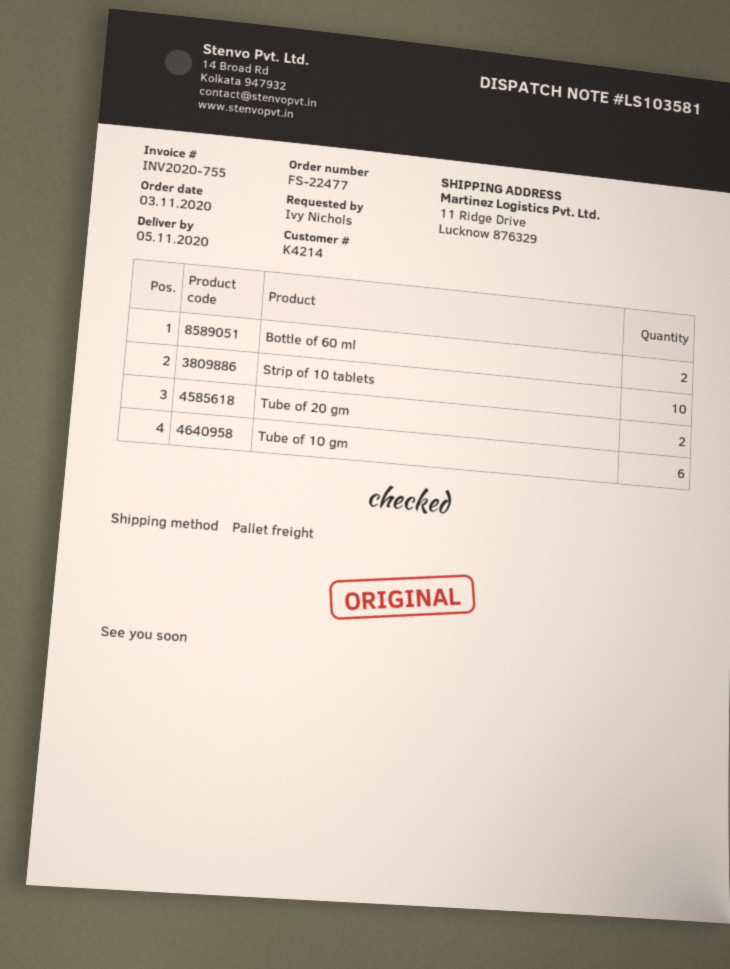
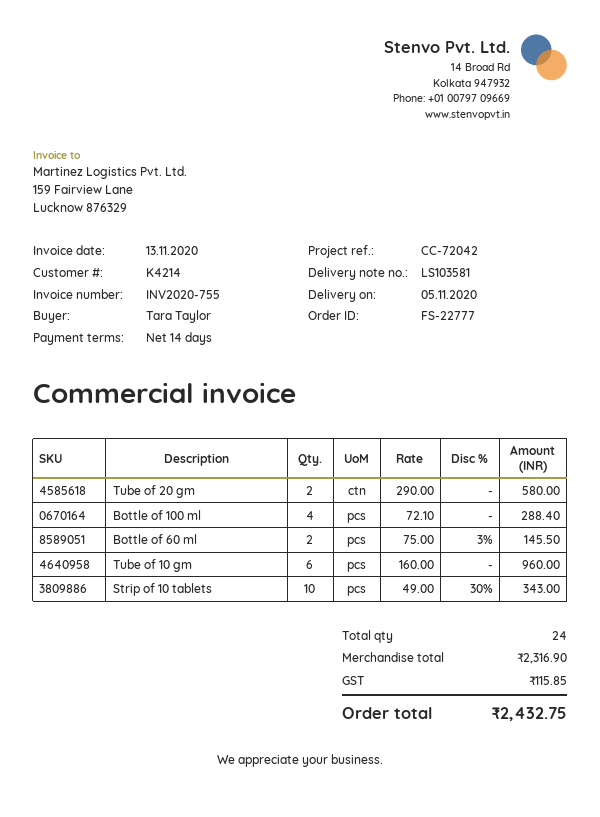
order number: FS-22477 -> FS-22777
ordered by: Ivy Nichols -> Tara Taylor
Bottle of 100 ml: none -> 4

